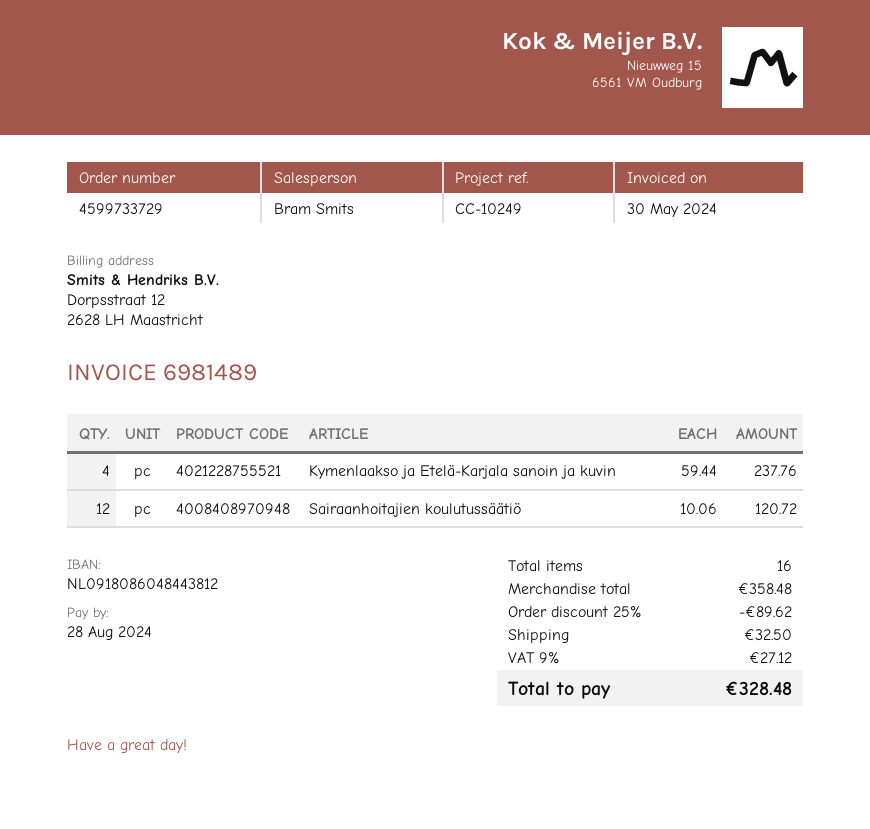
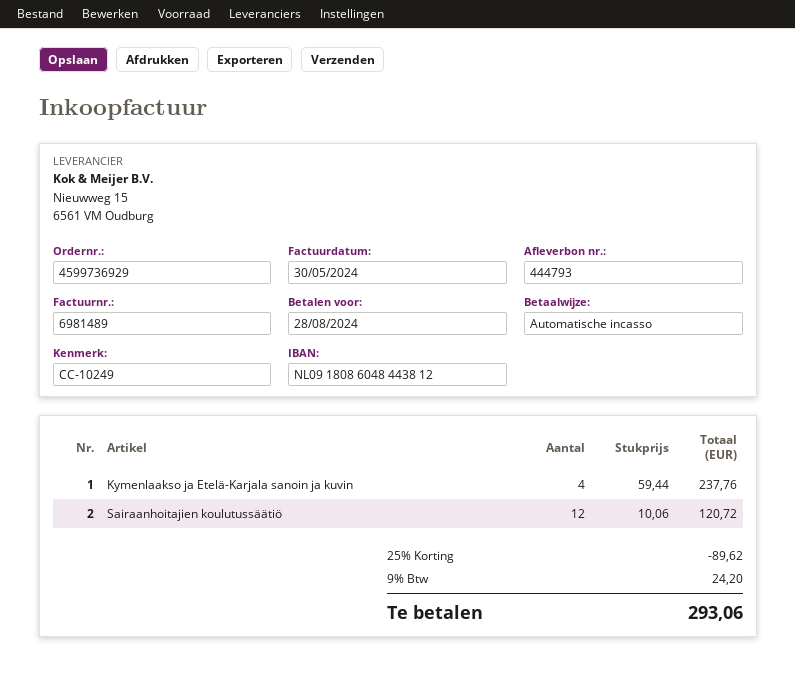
order number: 4599733729 -> 4599736929
shipping: 32.50 -> none
tax: 9% = 27.12 -> 9% = 24.20
total: 328.48 -> 293.06

